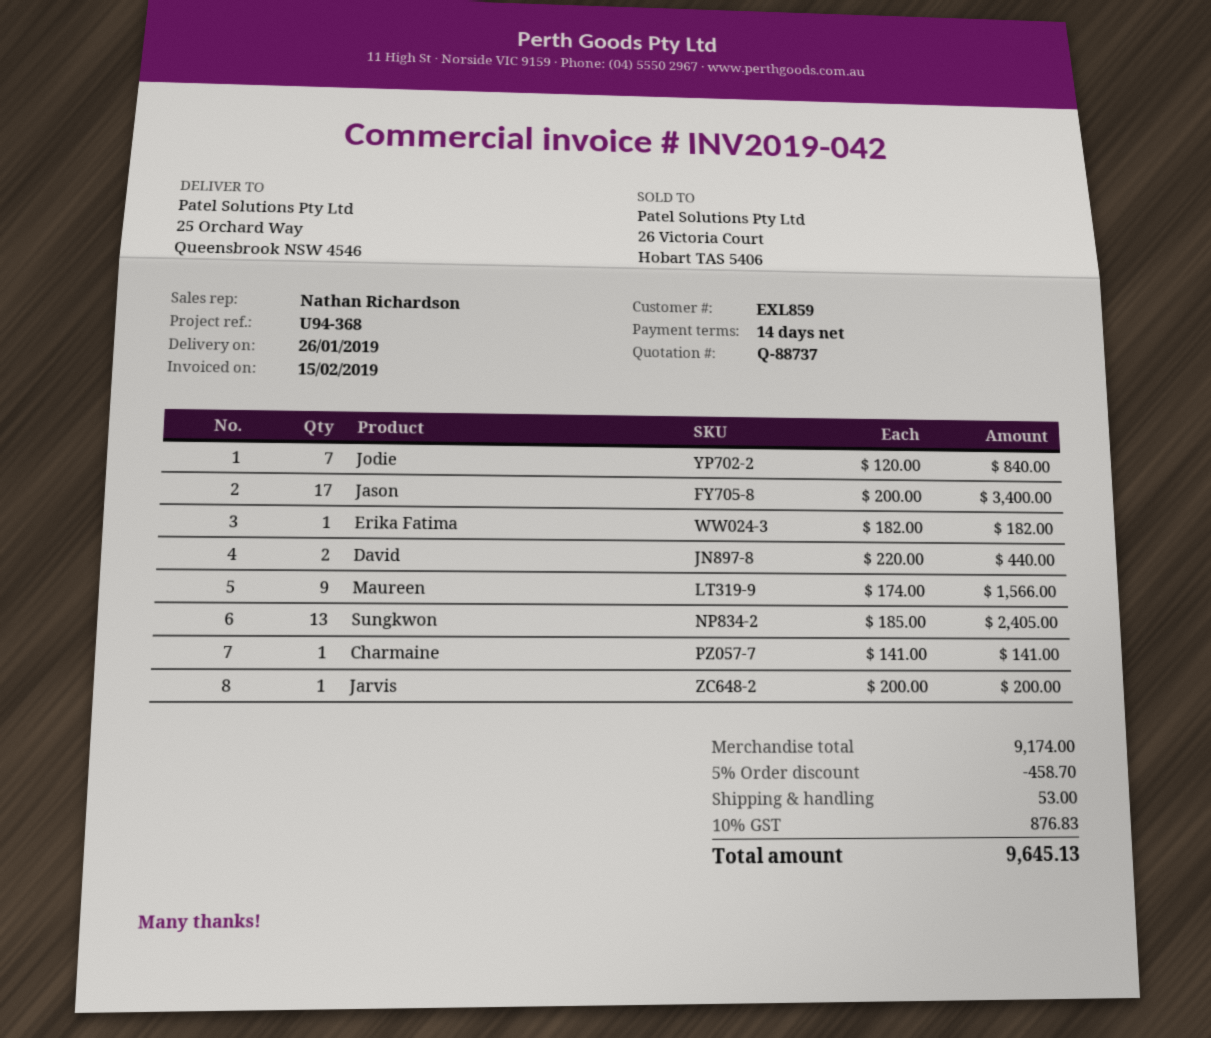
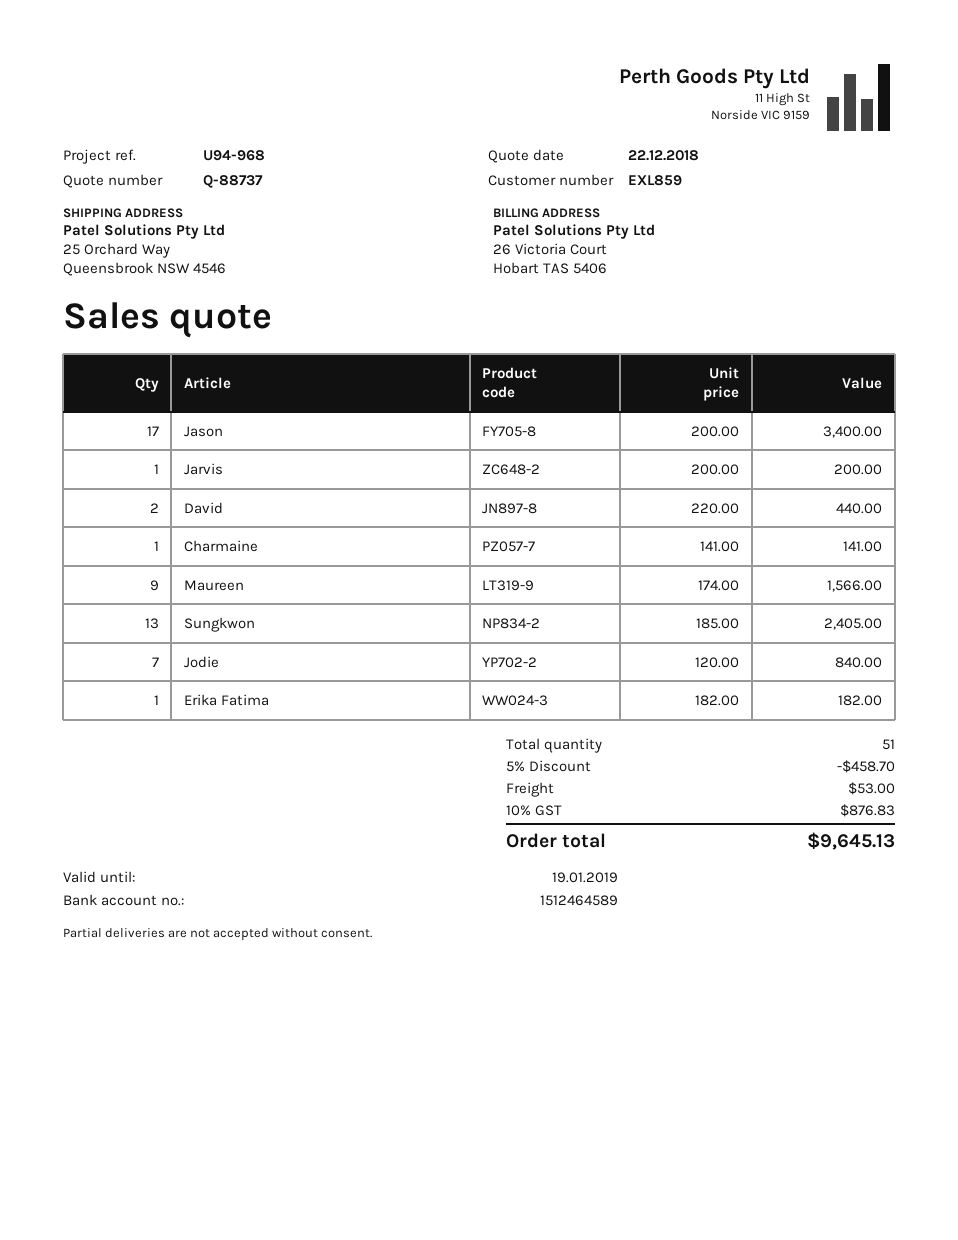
reference: U94-368 -> U94-968

